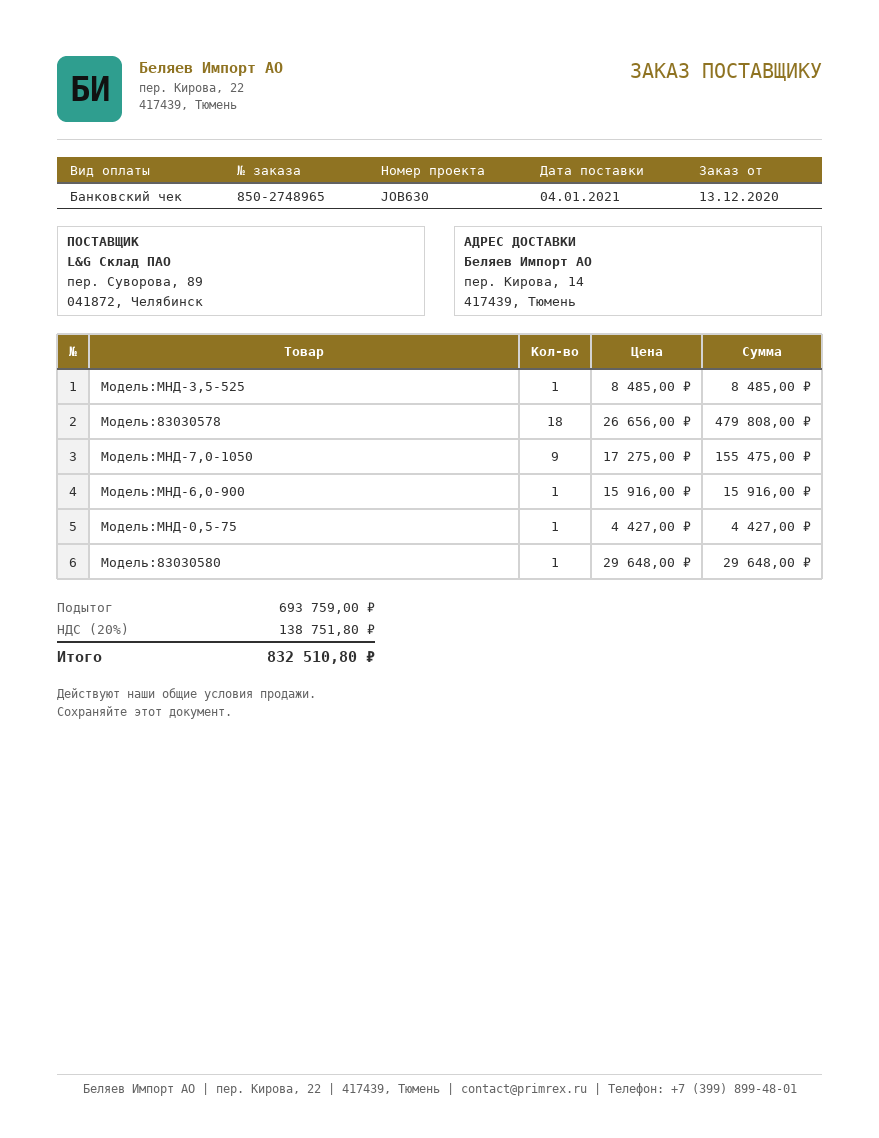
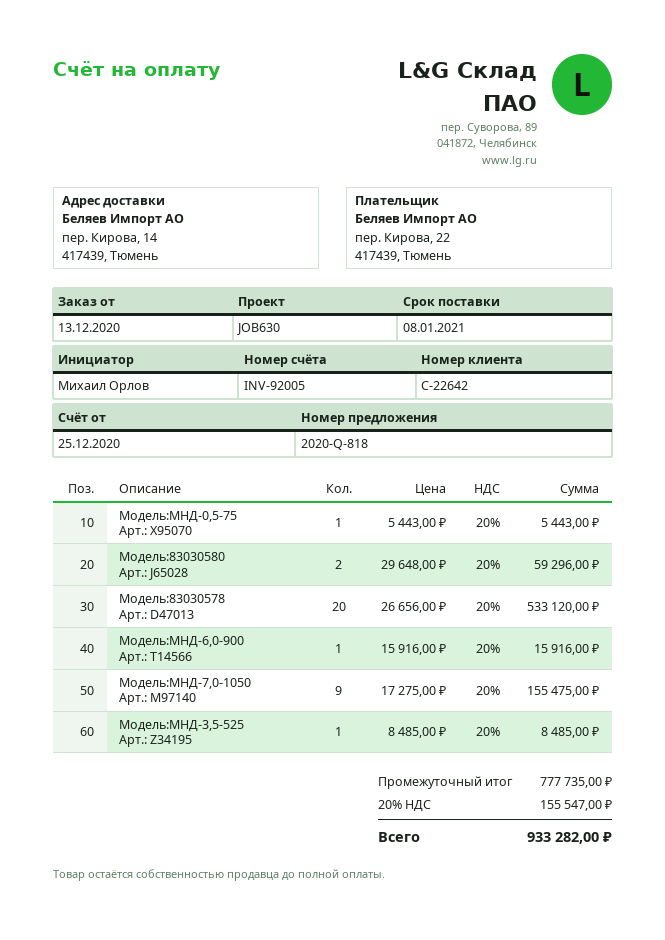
delivery date: 2021-01-04 -> 2021-01-08
Модель:83030578: 18 x 26656.00 = 479808.00 -> 20 x 26656.00 = 533120.00
Модель:МНД-0,5-75: 1 x 4427.00 = 4427.00 -> 1 x 5443.00 = 5443.00
Модель:83030580: 1 x 29648.00 = 29648.00 -> 2 x 29648.00 = 59296.00
subtotal: 693759.00 -> 777735.00
tax: 20% = 138751.80 -> 20% = 155547.00
total: 832510.80 -> 933282.00

